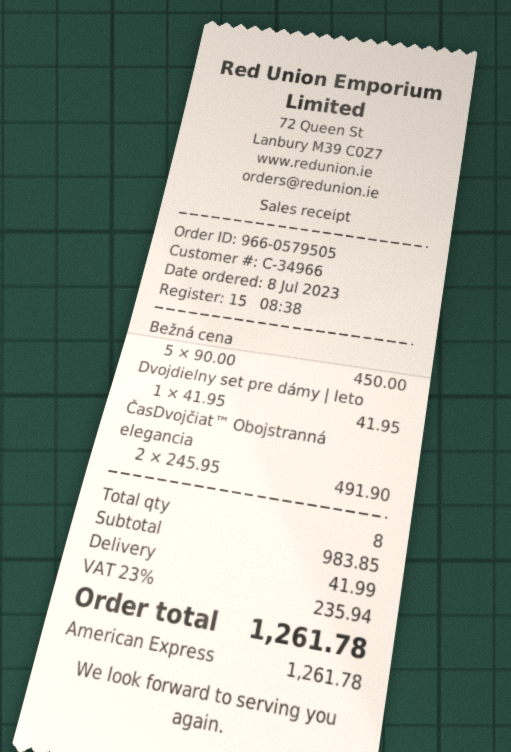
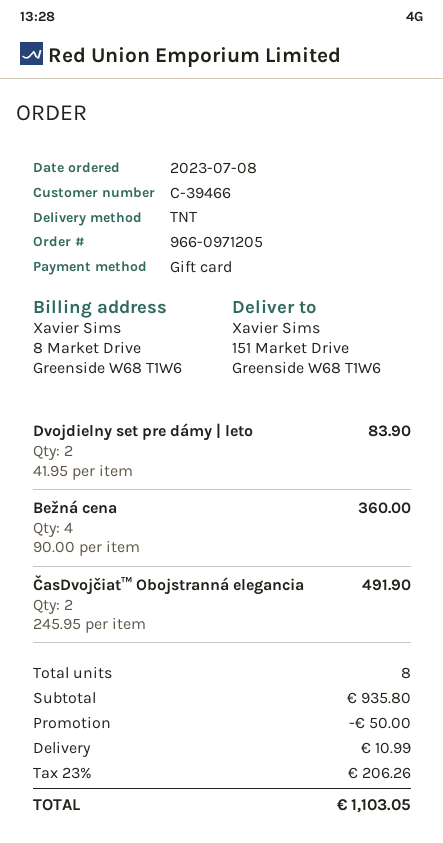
order number: 966-0579505 -> 966-0971205
customer number: C-34966 -> C-39466
payment method: American Express -> gift card
Bežná cena: 5 x 90.00 = 450.00 -> 4 x 90.00 = 360.00
Dvojdielny set pre dámy | leto: 1 x 41.95 = 41.95 -> 2 x 41.95 = 83.90
subtotal: 983.85 -> 935.80
discount: none -> 50.00
shipping: 41.99 -> 10.99
tax: 23% = 235.94 -> 23% = 206.26
total: 1261.78 -> 1103.05

